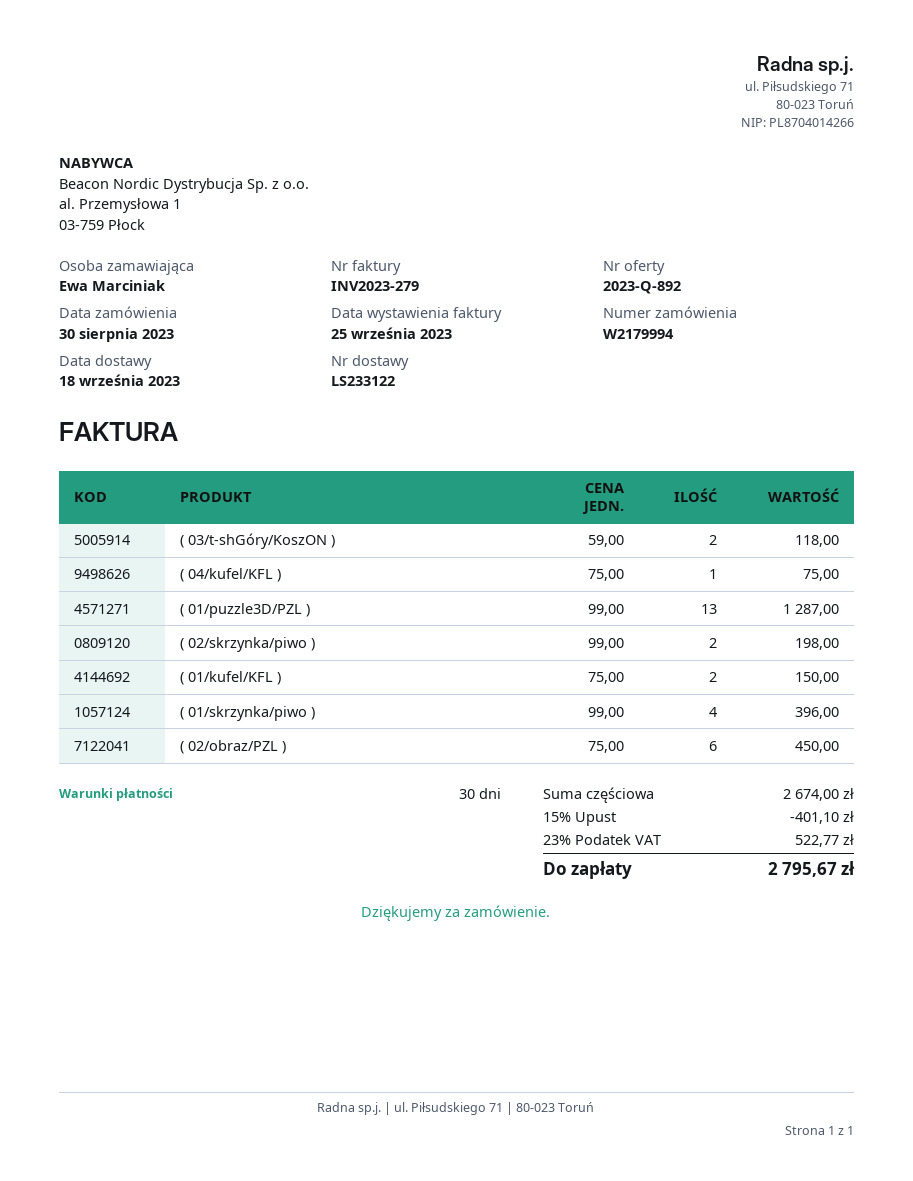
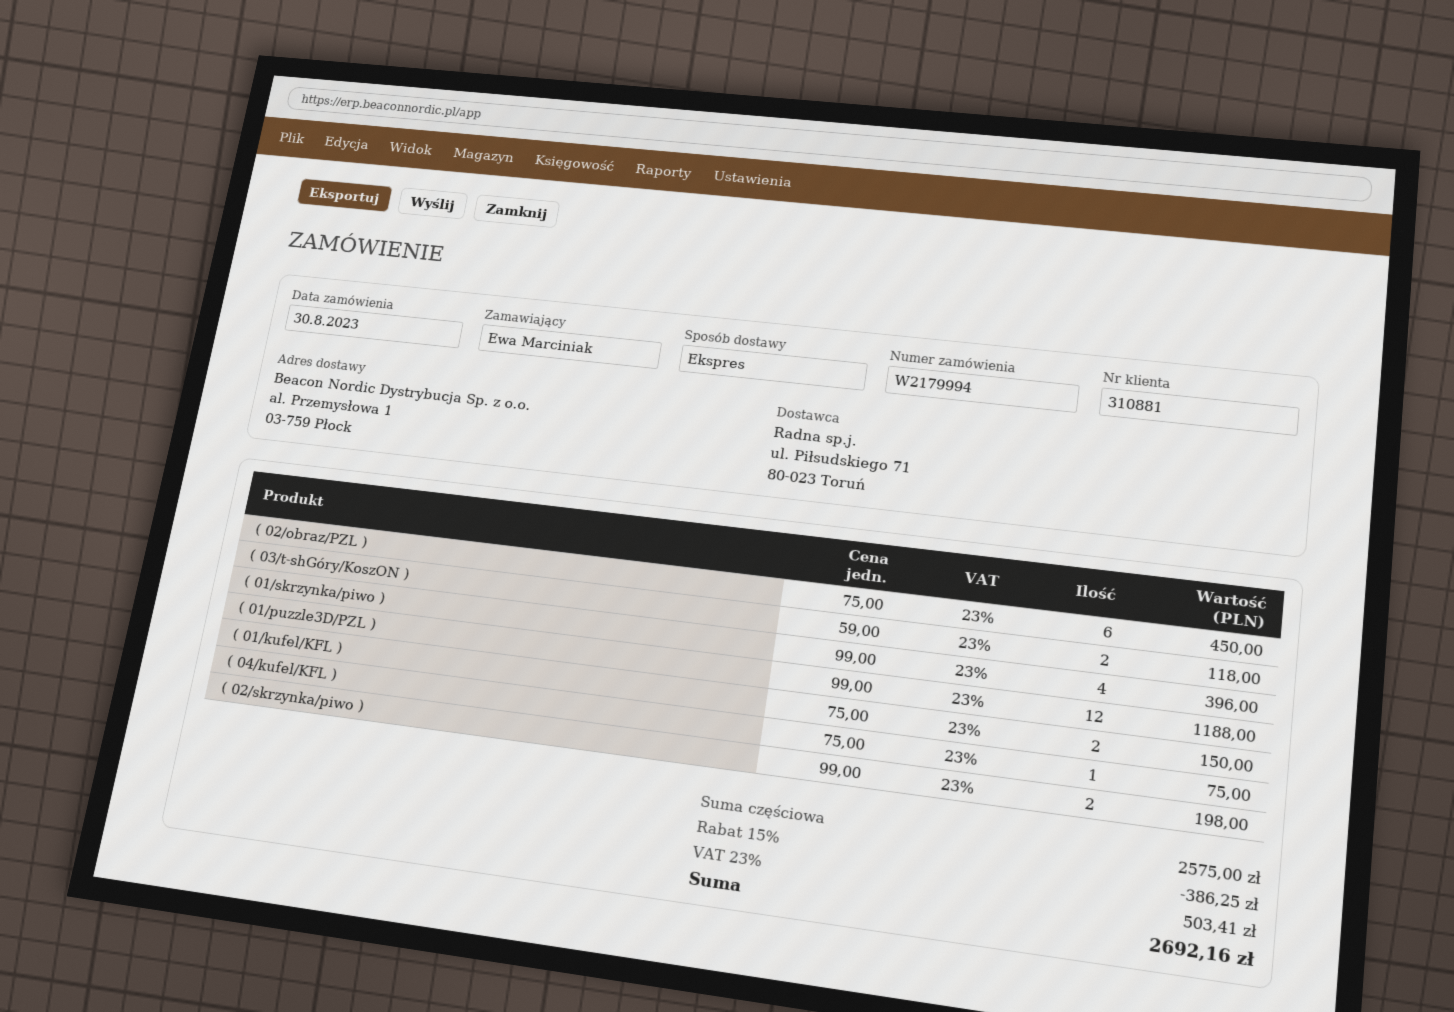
( 01/puzzle3D/PZL ): 13 x 99.00 = 1287.00 -> 12 x 99.00 = 1188.00
subtotal: 2674.00 -> 2575.00
discount: 15% = 401.10 -> 15% = 386.25
tax: 23% = 522.77 -> 23% = 503.41
total: 2795.67 -> 2692.16

